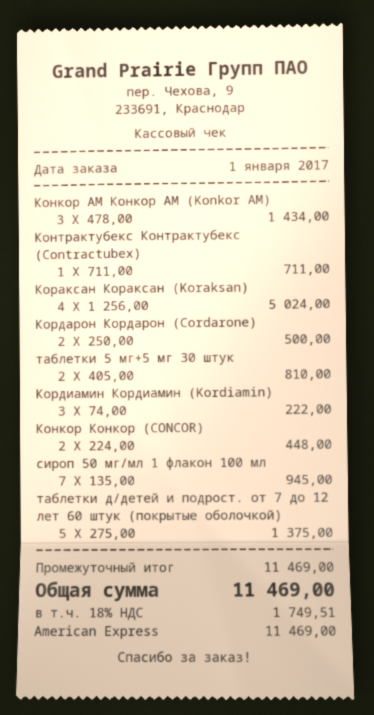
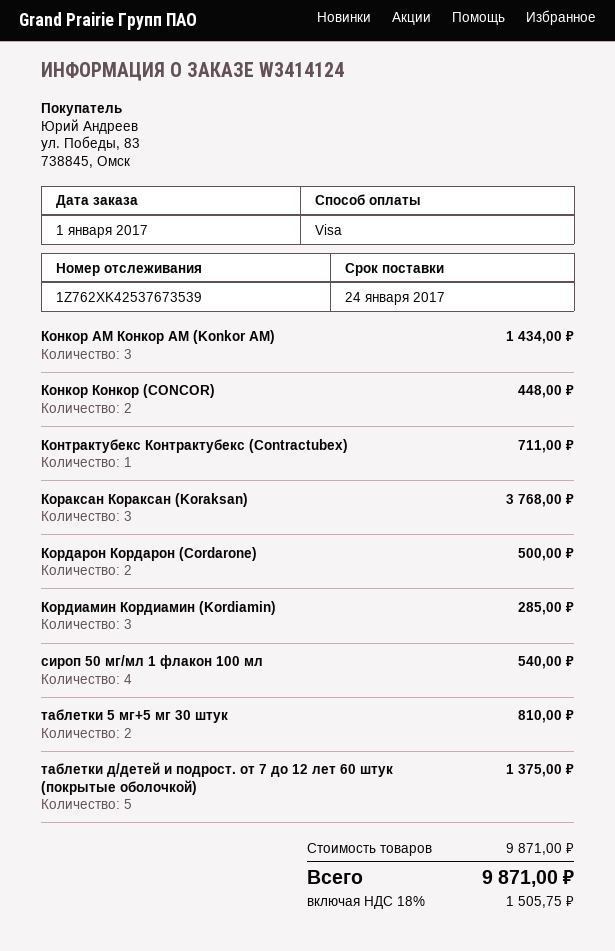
payment method: American Express -> Visa
Кораксан Кораксан (Koraksan): 4 for 5024.00 -> 3 for 3768.00
Кордиамин Кордиамин (Kordiamin): 3 for 222.00 -> 3 for 285.00
сироп 50 мг/мл 1 флакон 100 мл: 7 for 945.00 -> 4 for 540.00
subtotal: 11469.00 -> 9871.00
tax: 18% = 1749.51 -> 18% = 1505.75
total: 11469.00 -> 9871.00

